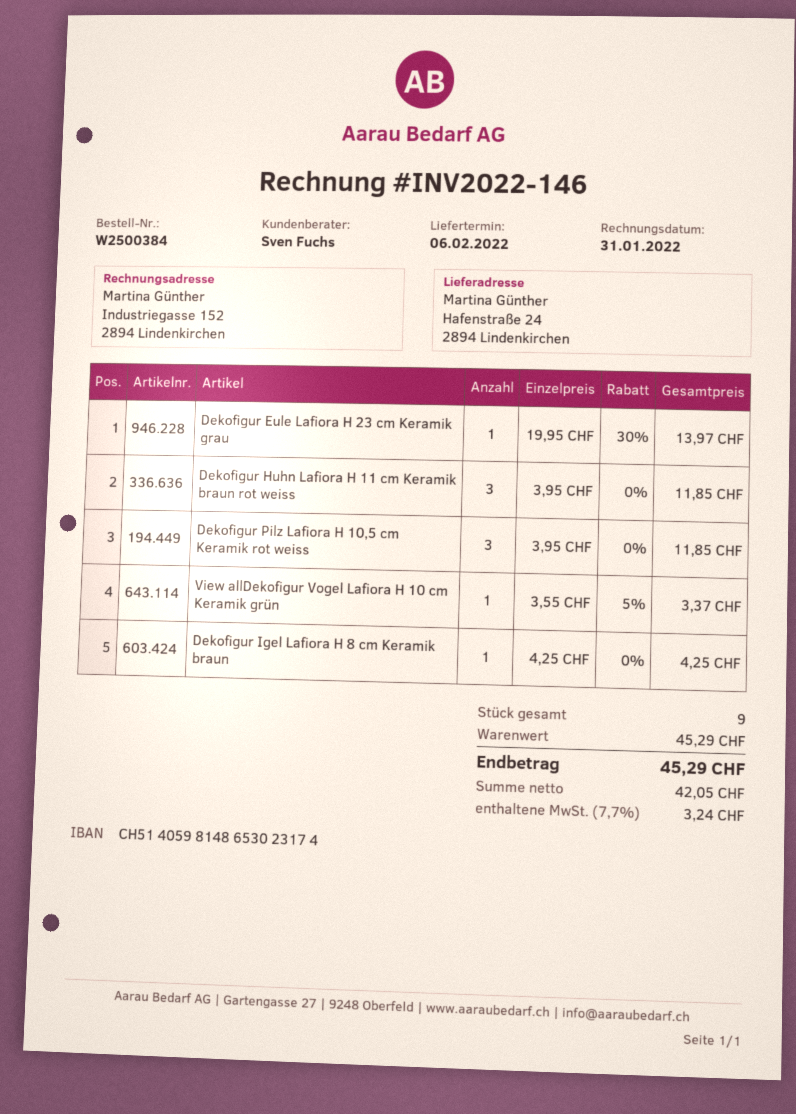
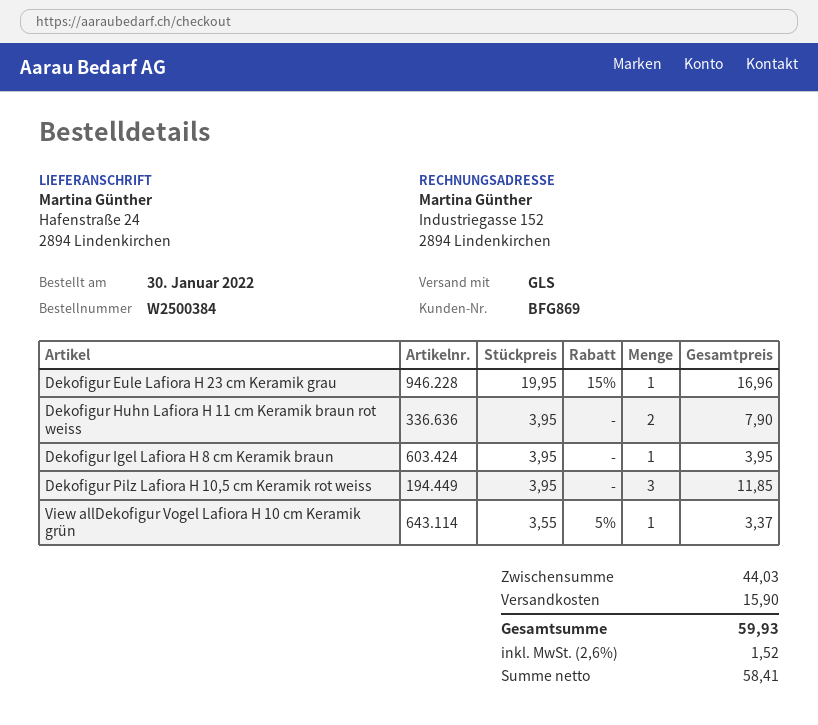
Dekofigur Eule Lafiora H 23 cm Keramik grau: 1 x 19.95 - 30% = 13.97 -> 1 x 19.95 - 15% = 16.96
Dekofigur Huhn Lafiora H 11 cm Keramik braun rot weiss: 3 x 3.95 = 11.85 -> 2 x 3.95 = 7.90
Dekofigur Igel Lafiora H 8 cm Keramik braun: 1 x 4.25 = 4.25 -> 1 x 3.95 = 3.95
subtotal: 45.29 -> 44.03
shipping: none -> 15.90
net: 42.05 -> 58.41
tax: 7.7% = 3.24 -> 2.6% = 1.52
total: 45.29 -> 59.93

